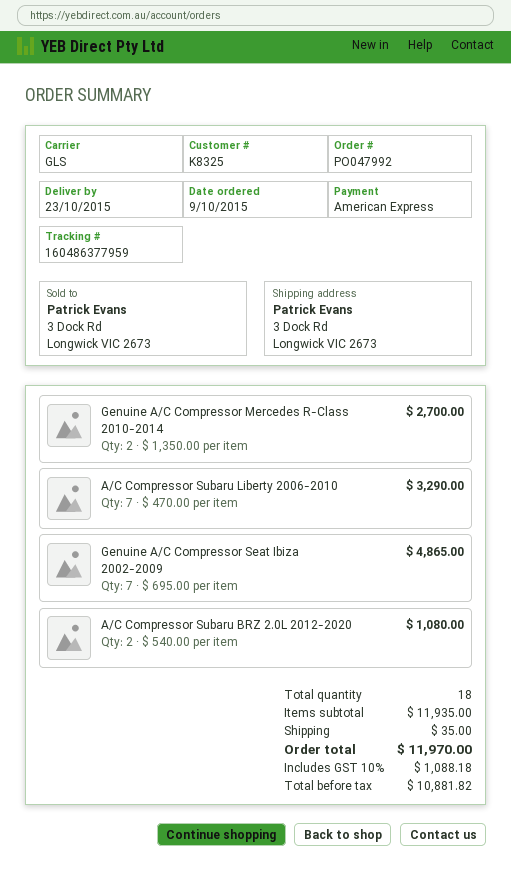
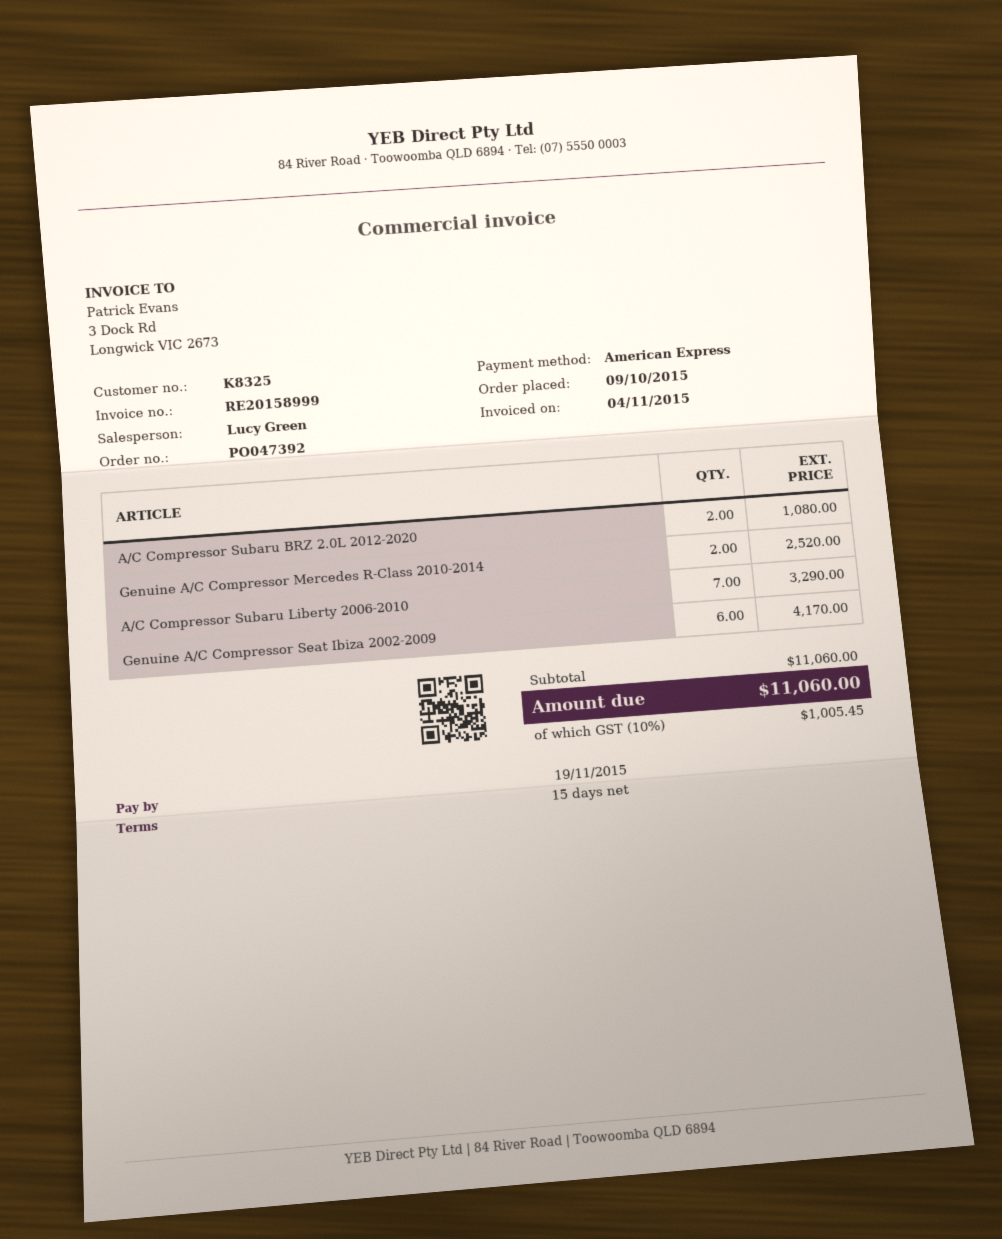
order number: PO047992 -> PO047392
Genuine A/C Compressor Mercedes R-Class 2010-2014: 2 for 2700.00 -> 2 for 2520.00
Genuine A/C Compressor Seat Ibiza 2002-2009: 7 for 4865.00 -> 6 for 4170.00
subtotal: 11935.00 -> 11060.00
shipping: 35.00 -> none
tax: 10% = 1088.18 -> 10% = 1005.45
total: 11970.00 -> 11060.00

